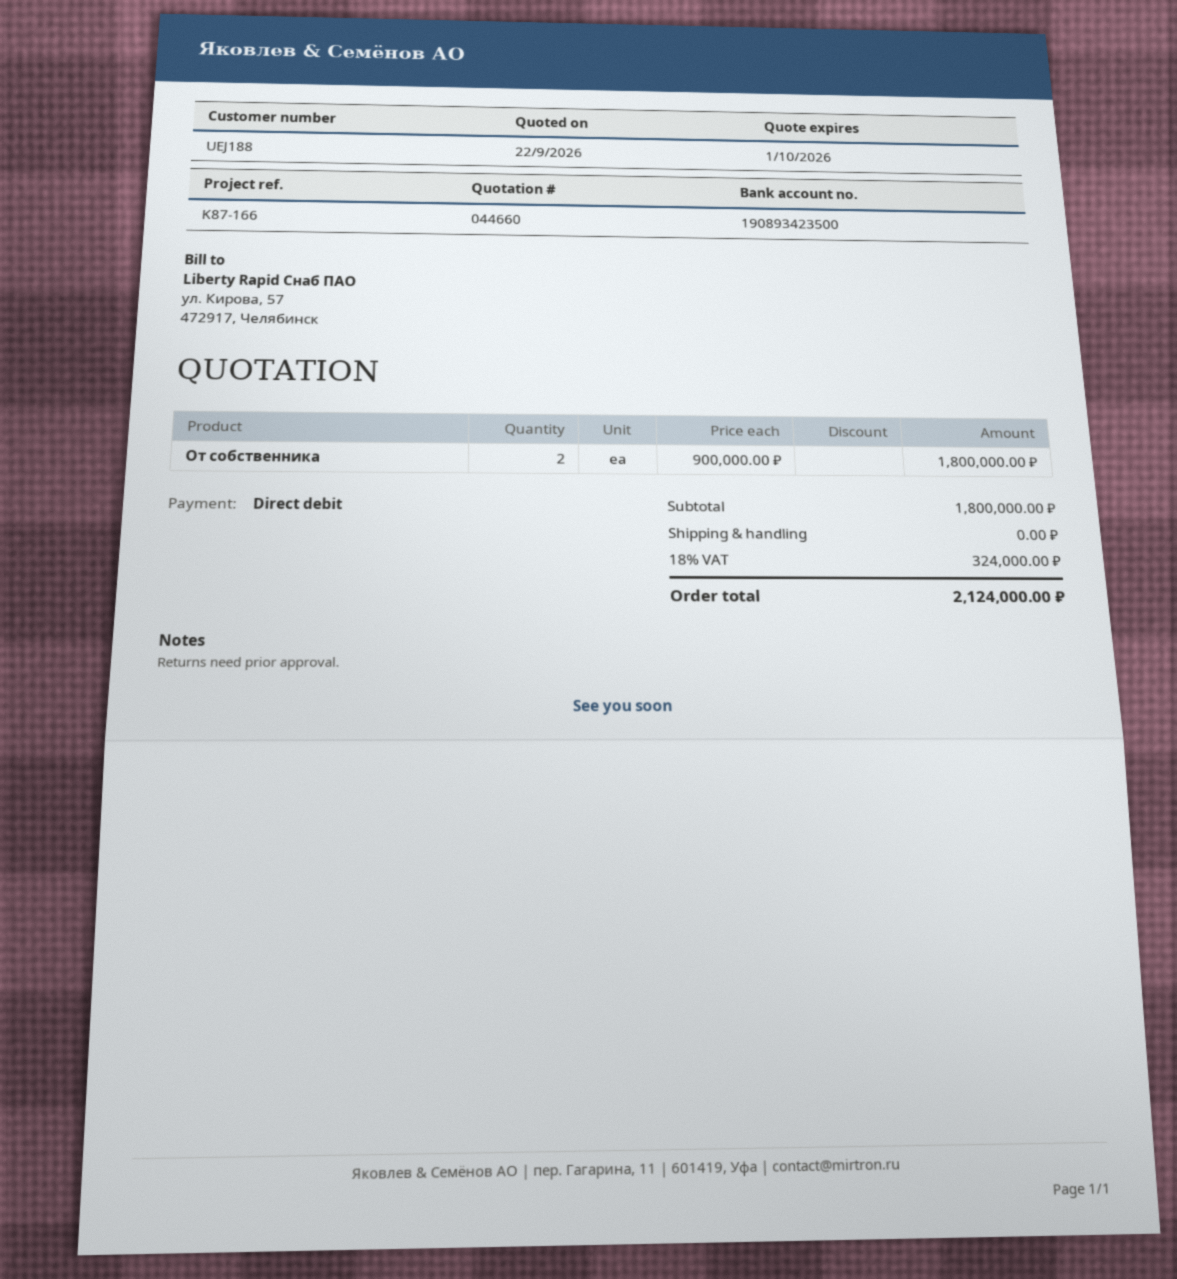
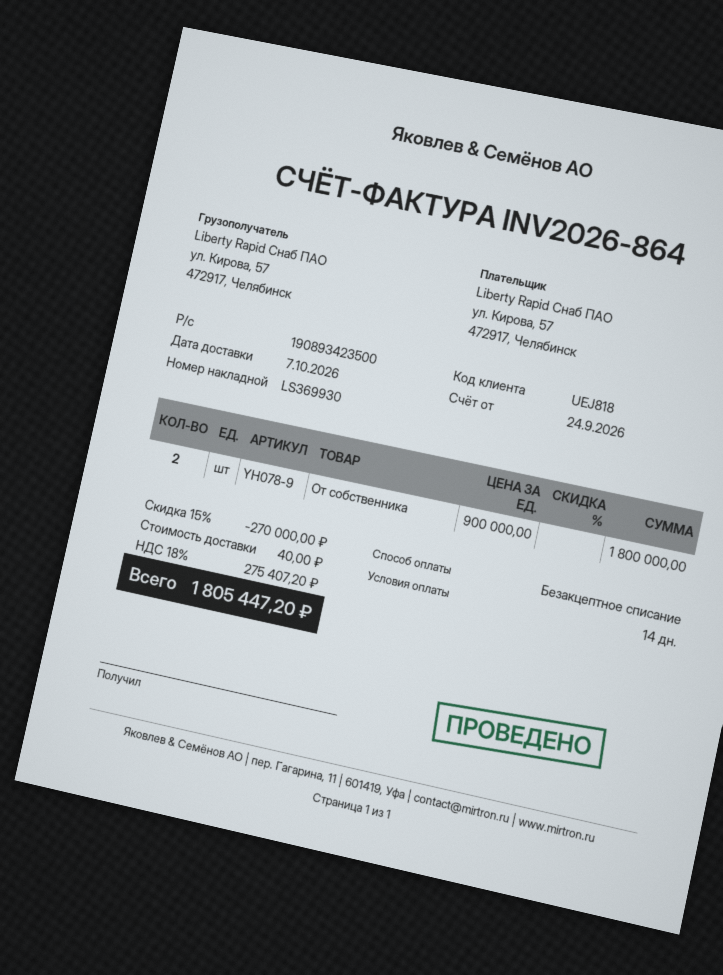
customer number: UEJ188 -> UEJ818
discount: none -> 15% = 270000.00
shipping: 0.00 -> 40.00
tax: 18% = 324000.00 -> 18% = 275407.20
total: 2124000.00 -> 1805447.20

